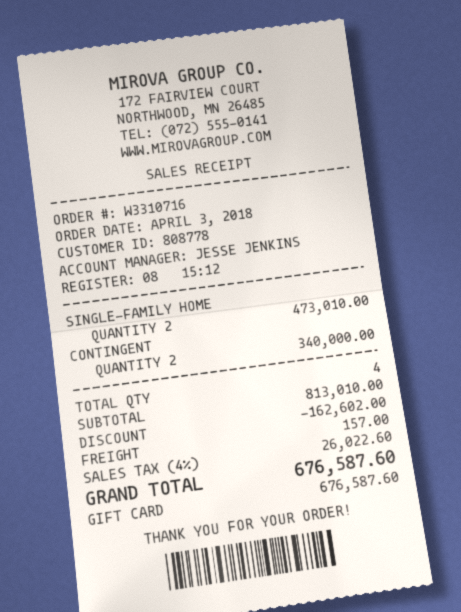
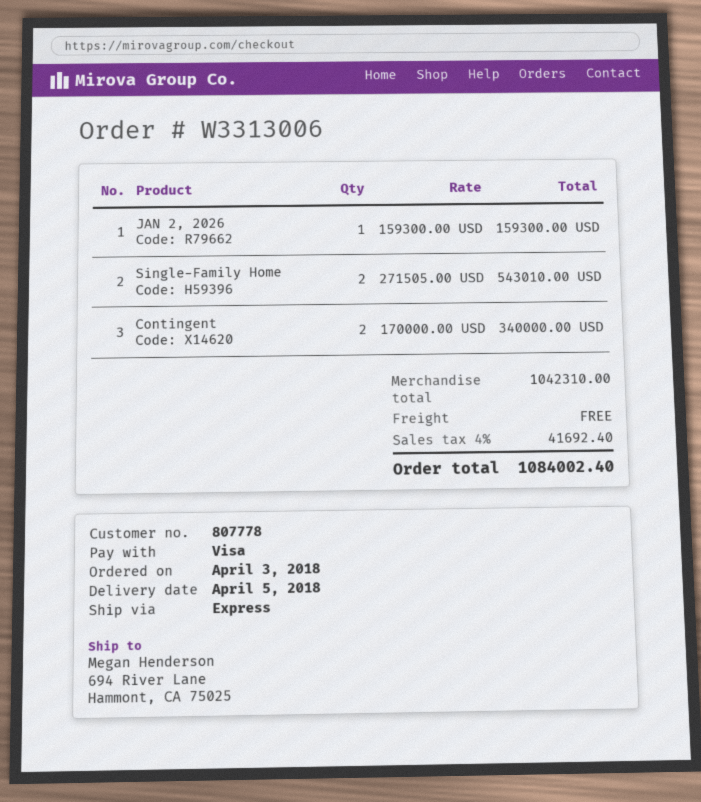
order number: W3310716 -> W3313006
customer number: 808778 -> 807778
payment method: gift card -> Visa
SINGLE-FAMILY HOME: 2 for 473010.00 -> 2 for 543010.00
JAN 2, 2026: none -> 1 for 159300.00
subtotal: 813010.00 -> 1042310.00
discount: 162602.00 -> none
shipping: 157.00 -> 0.00
tax: 4% = 26022.60 -> 4% = 41692.40
total: 676587.60 -> 1084002.40

